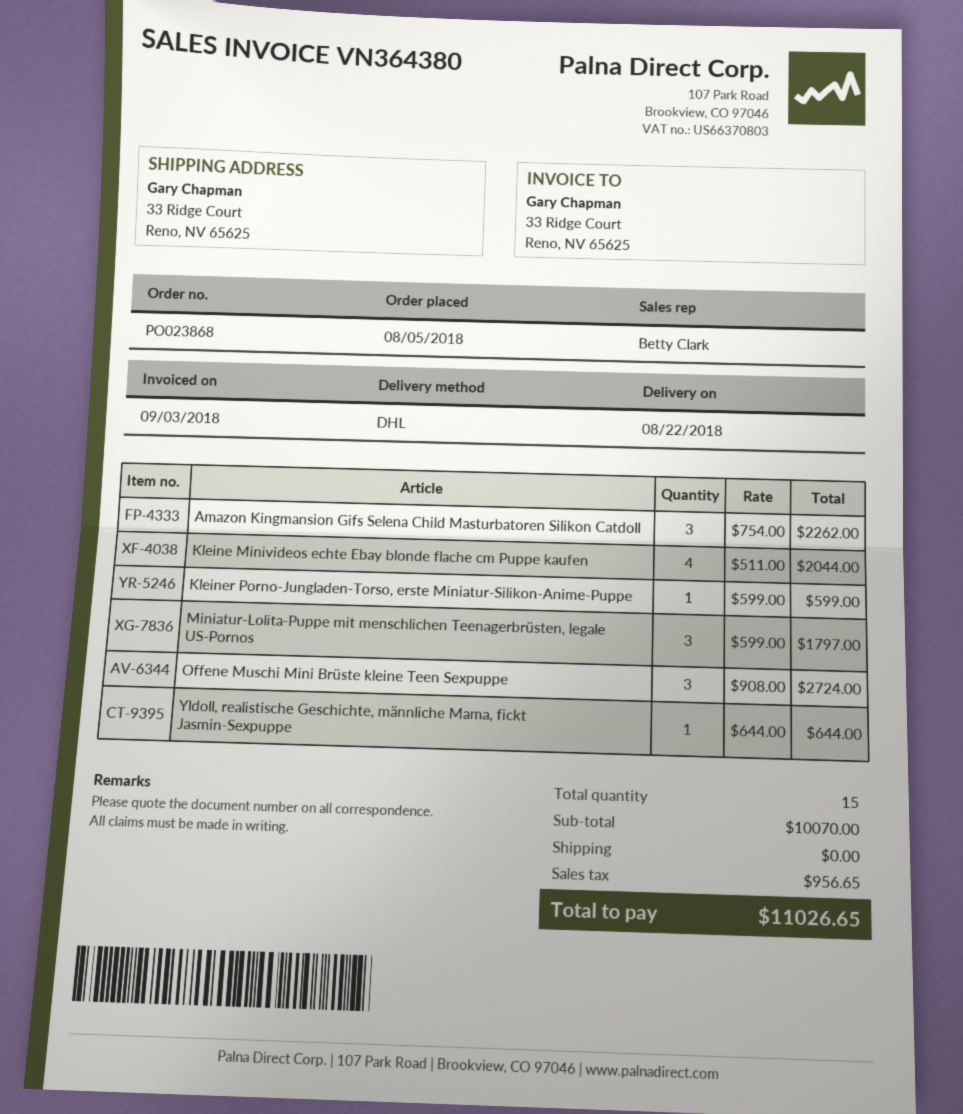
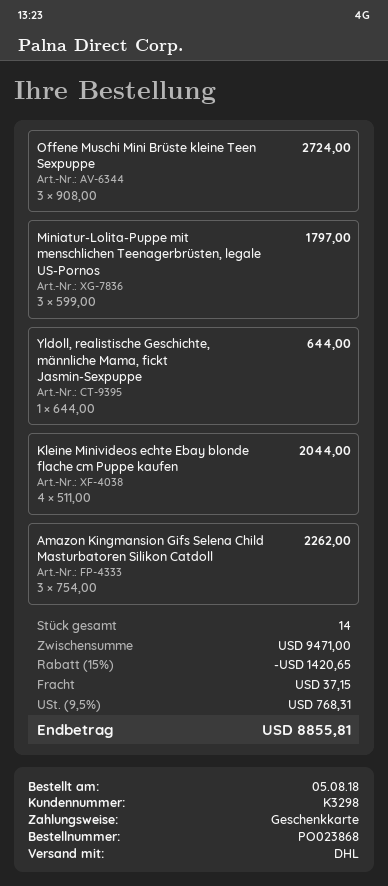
Kleiner Porno-Jungladen-Torso, erste Miniatur-Silikon-Anime-Puppe: 1 x 599.00 = 599.00 -> none
total quantity: 15 -> 14
subtotal: 10070.00 -> 9471.00
discount: none -> 15% = 1420.65
shipping: 0.00 -> 37.15
tax: 956.65 -> 768.31
total: 11026.65 -> 8855.81

